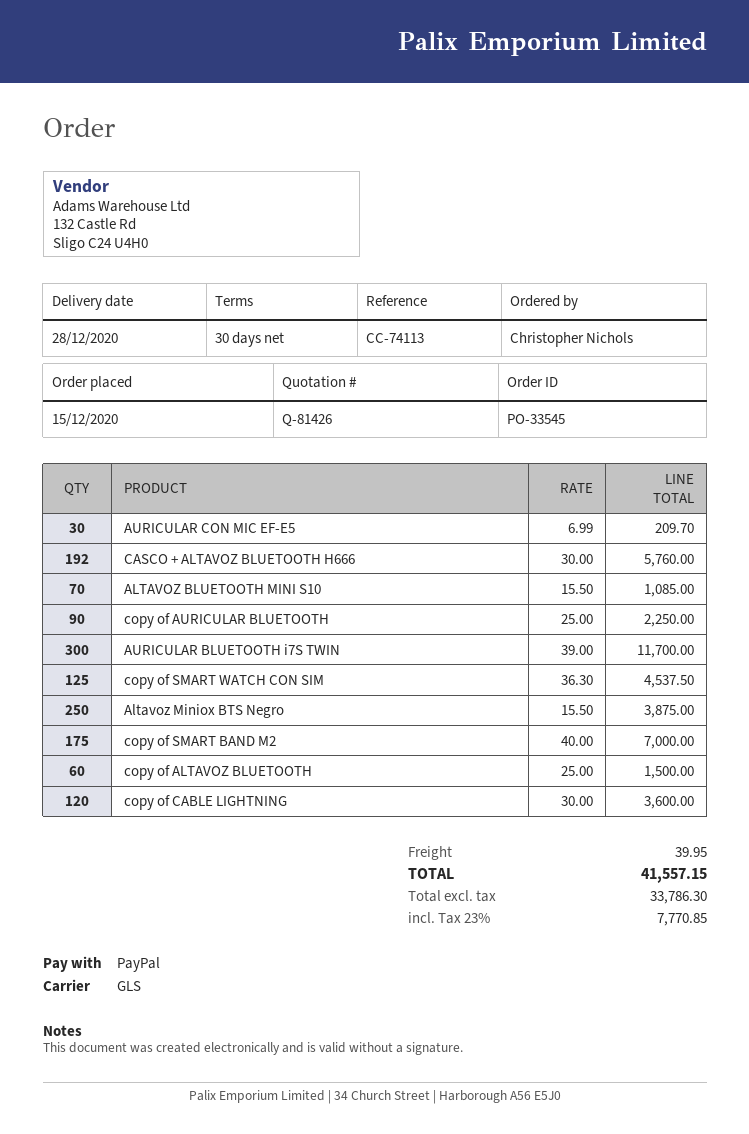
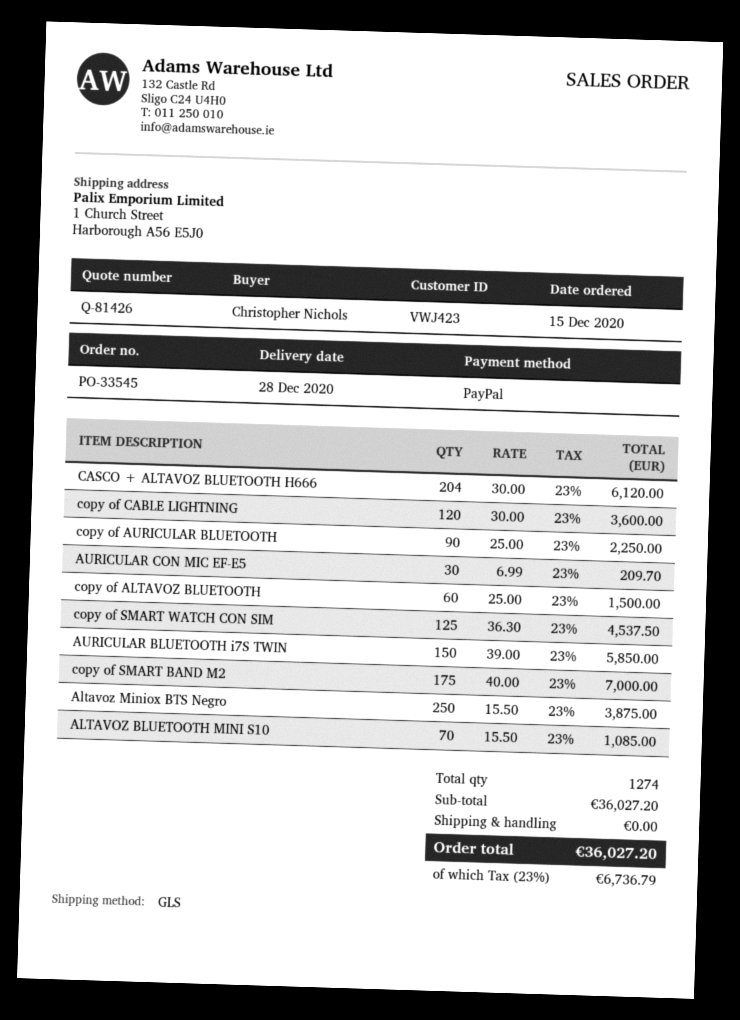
CASCO + ALTAVOZ BLUETOOTH H666: 192 x 30.00 = 5760.00 -> 204 x 30.00 = 6120.00
AURICULAR BLUETOOTH i7S TWIN: 300 x 39.00 = 11700.00 -> 150 x 39.00 = 5850.00
shipping: 39.95 -> 0.00
tax: 23% = 7770.85 -> 23% = 6736.79
total: 41557.15 -> 36027.20

